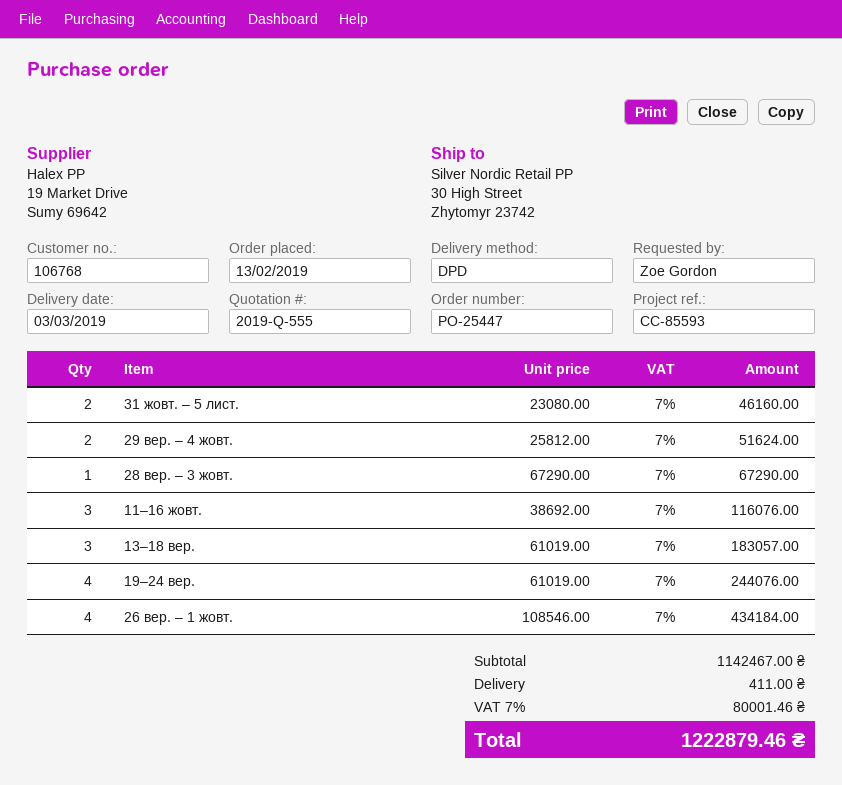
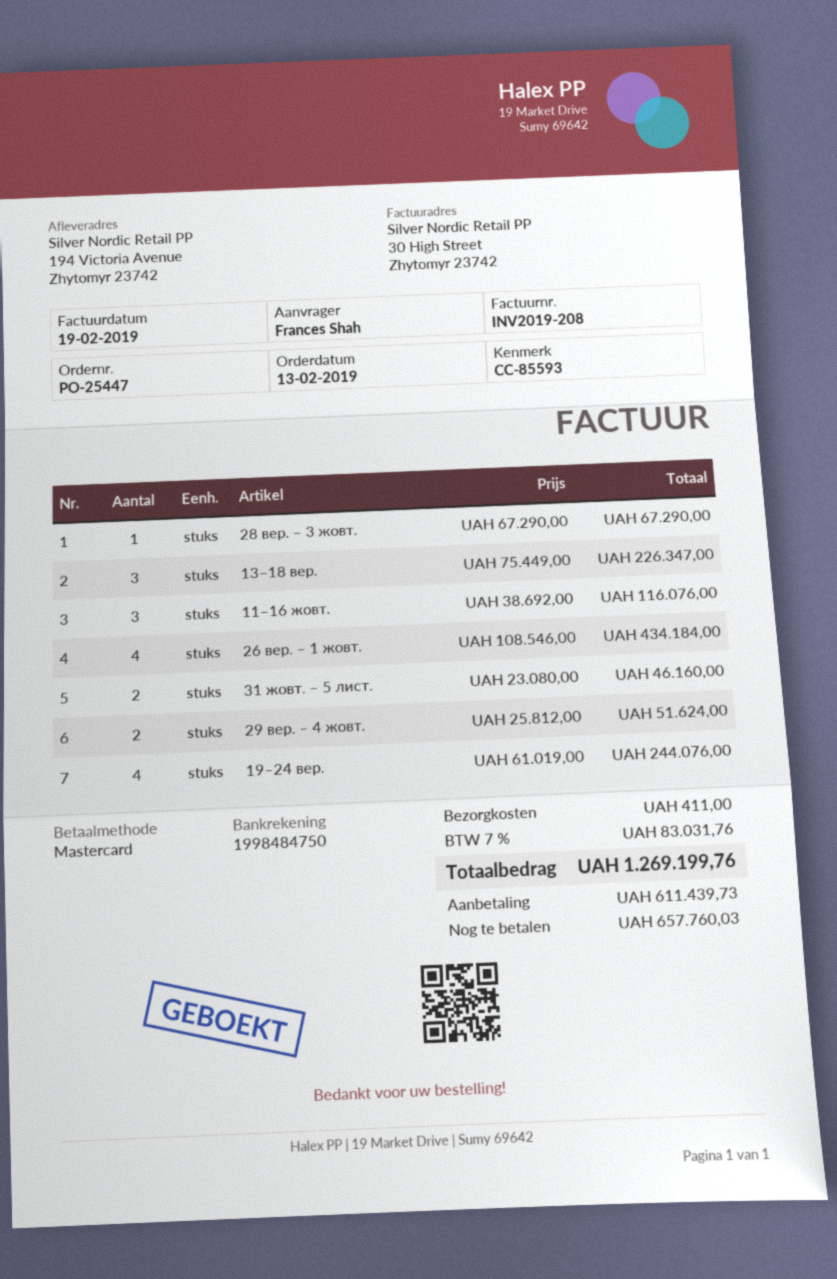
ordered by: Zoe Gordon -> Frances Shah
ship to: 30 High Street, Zhytomyr 23742 -> 194 Victoria Avenue, Zhytomyr 23742
13–18 вер.: 3 x 61019.00 = 183057.00 -> 3 x 75449.00 = 226347.00
tax: 7% = 80001.46 -> 7% = 83031.76
total: 1222879.46 -> 1269199.76

